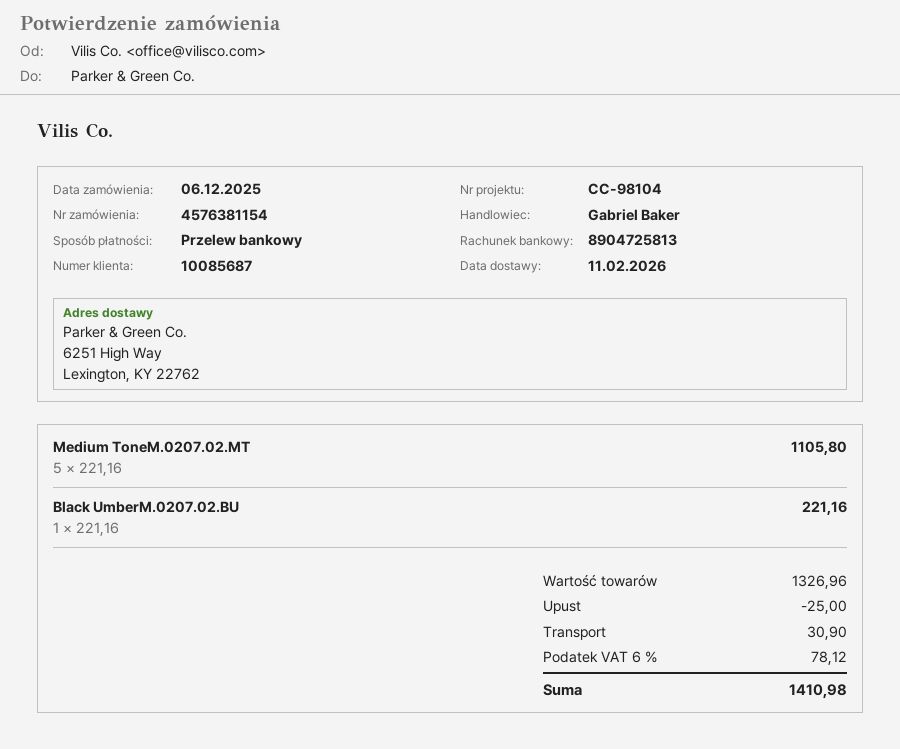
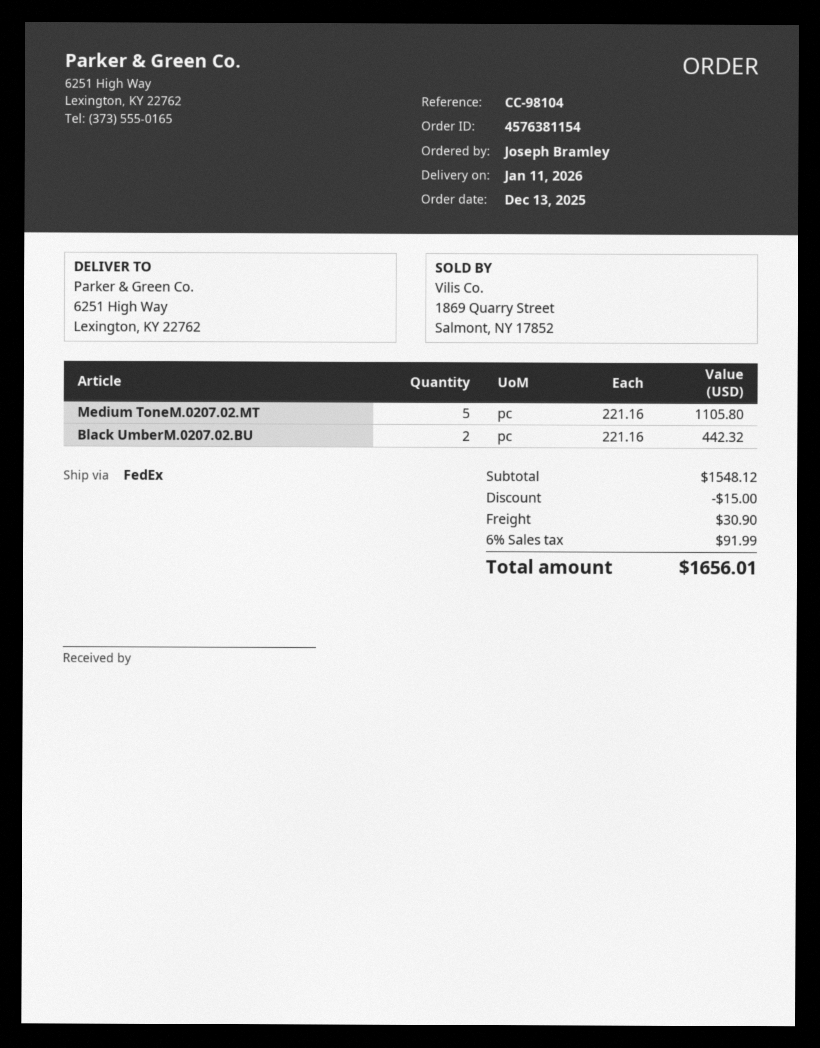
order date: 2025-12-06 -> 2025-12-13
delivery date: 2026-02-11 -> 2026-01-11
Black UmberM.0207.02.BU: 1 x 221.16 = 221.16 -> 2 x 221.16 = 442.32
subtotal: 1326.96 -> 1548.12
discount: 25.00 -> 15.00
tax: 6% = 78.12 -> 6% = 91.99
total: 1410.98 -> 1656.01

